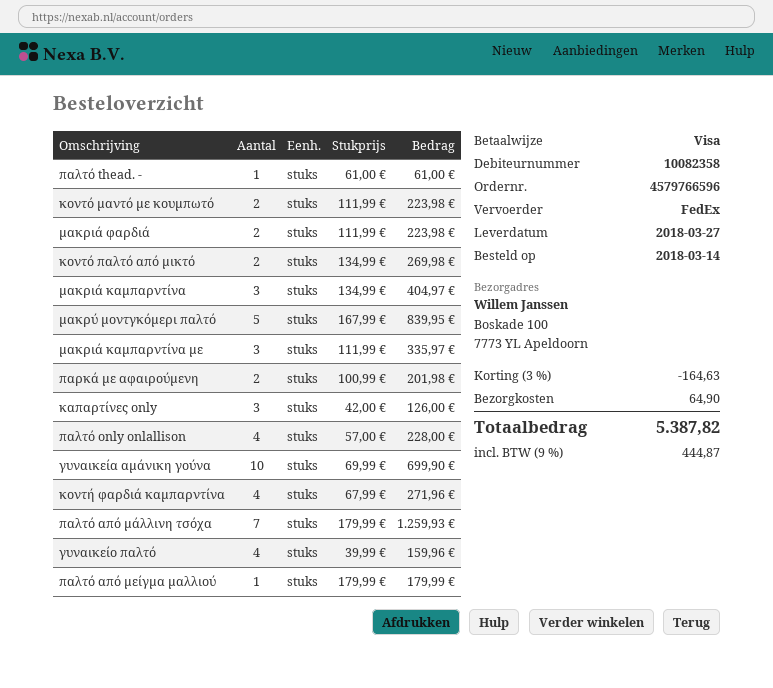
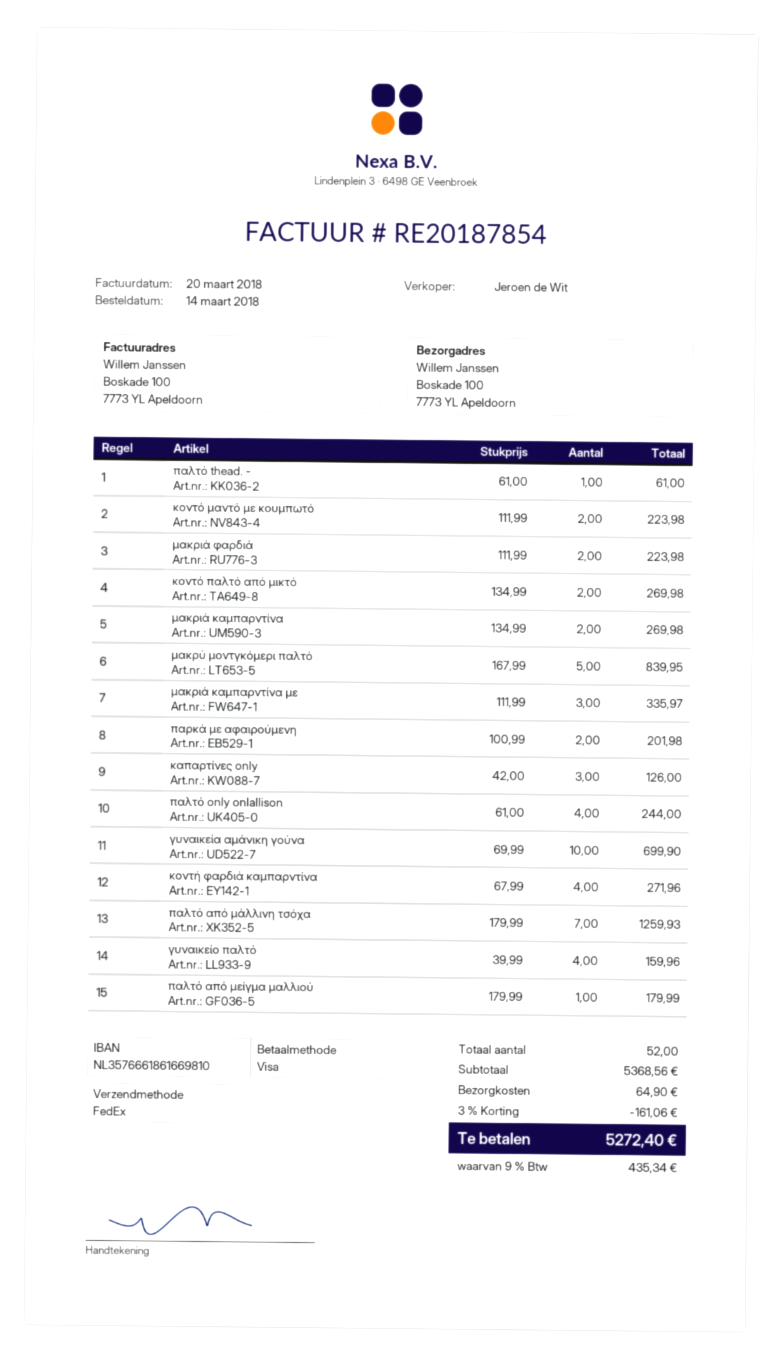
μακριά καμπαρντίνα: 3 x 134.99 = 404.97 -> 2 x 134.99 = 269.98
παλτό only onlallison: 4 x 57.00 = 228.00 -> 4 x 61.00 = 244.00
discount: 3% = 164.63 -> 3% = 161.06
tax: 9% = 444.87 -> 9% = 435.34
total: 5387.82 -> 5272.40

